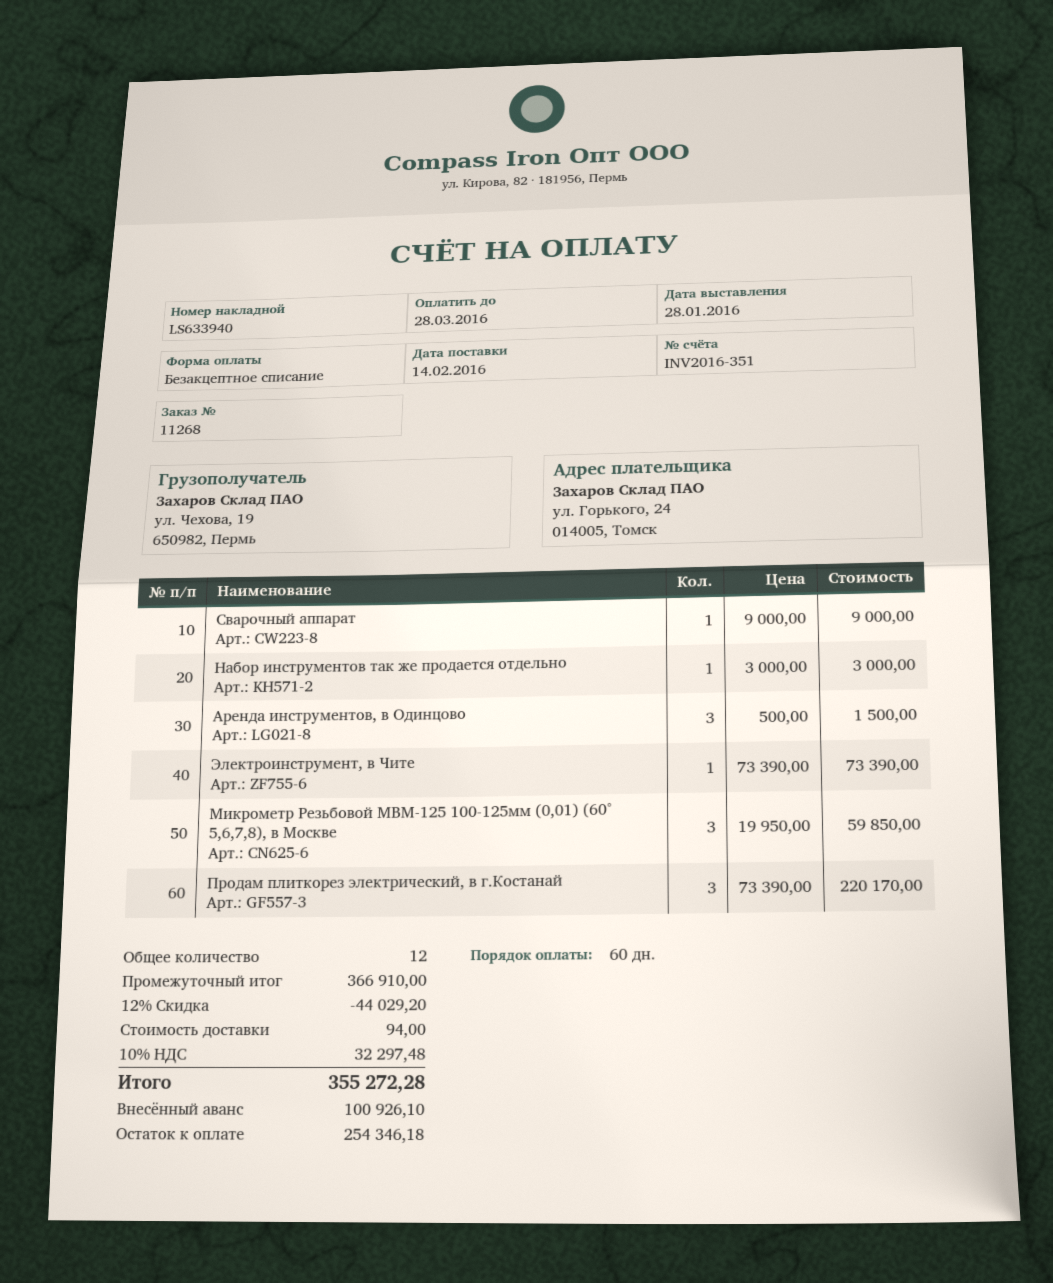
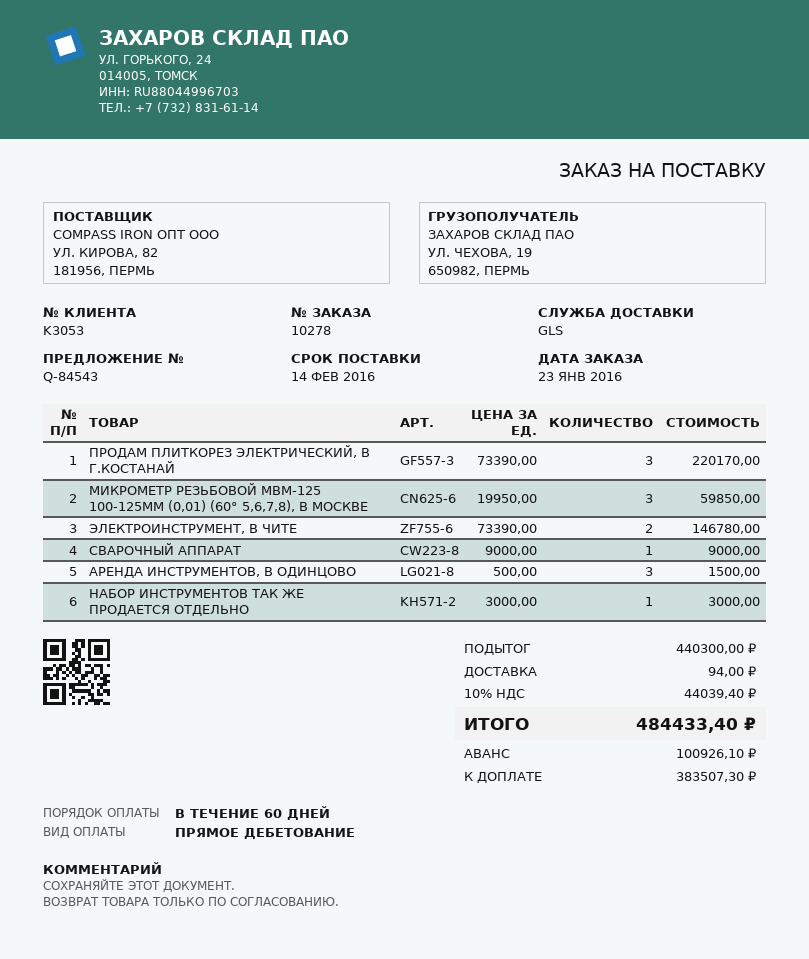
order number: 11268 -> 10278
Электроинструмент, в Чите: 1 x 73390.00 = 73390.00 -> 2 x 73390.00 = 146780.00
subtotal: 366910.00 -> 440300.00
discount: 12% = 44029.20 -> none
tax: 10% = 32297.48 -> 10% = 44039.40
total: 355272.28 -> 484433.40
balance: 254346.18 -> 383507.30

